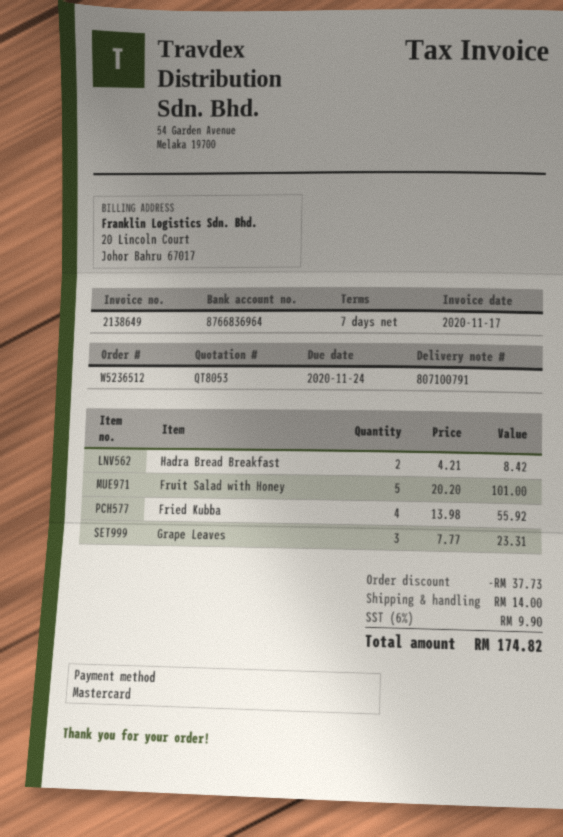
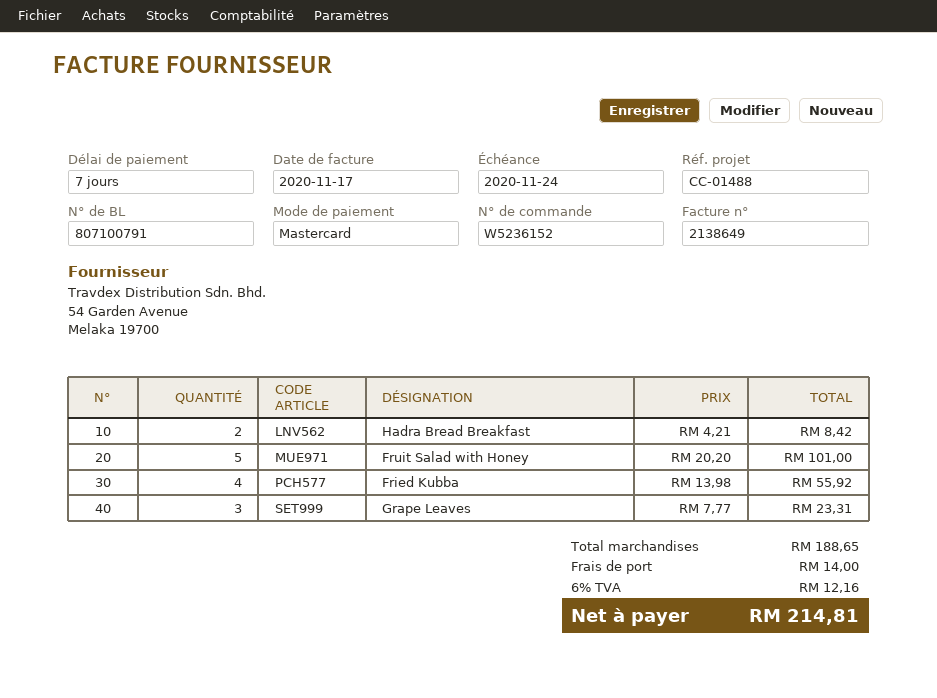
order number: W5236512 -> W5236152
discount: 37.73 -> none
tax: 6% = 9.90 -> 6% = 12.16
total: 174.82 -> 214.81

